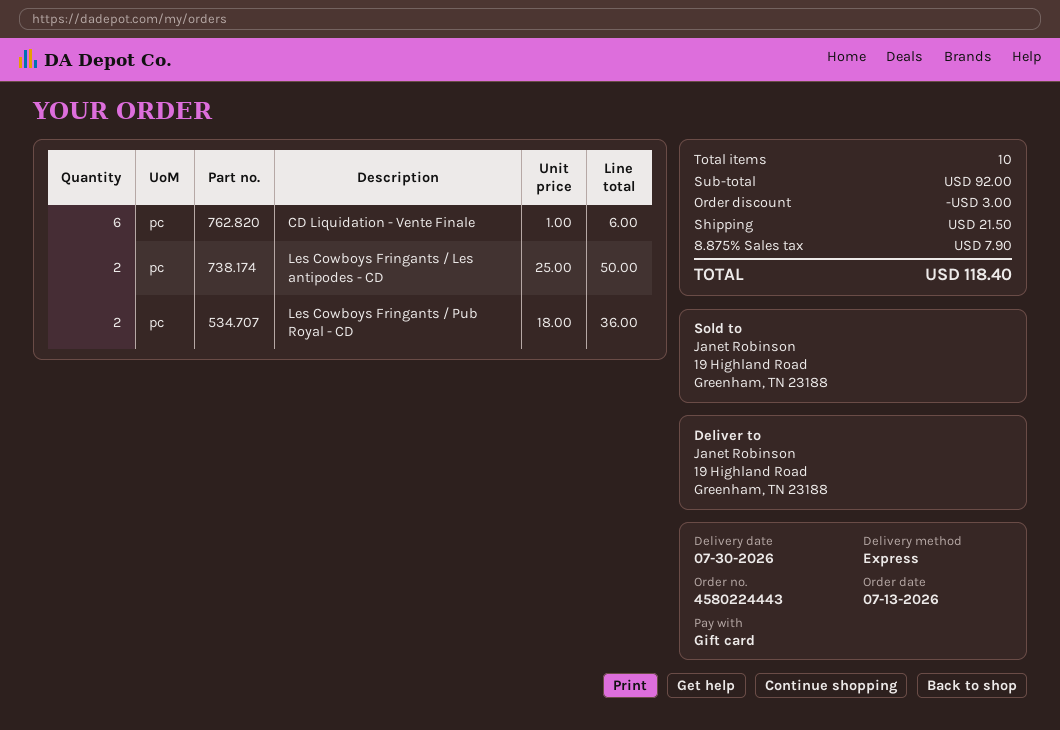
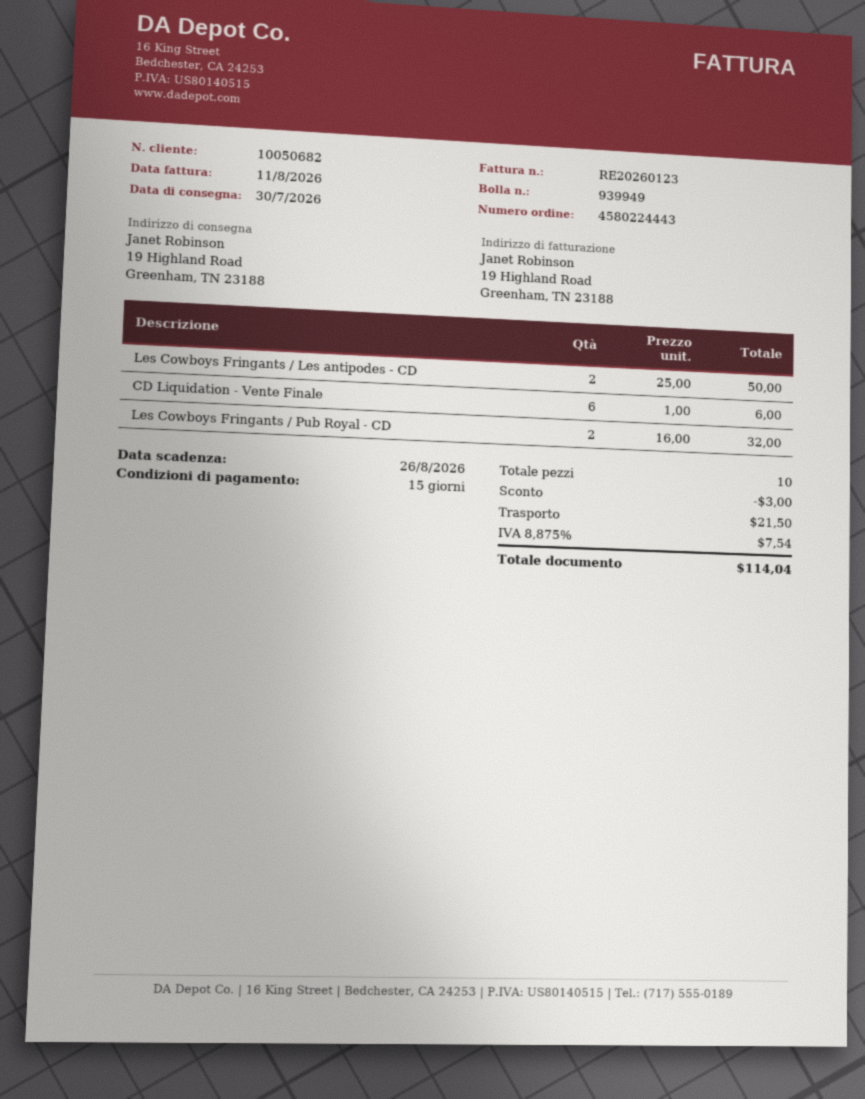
Les Cowboys Fringants / Pub Royal - CD: 2 x 18.00 = 36.00 -> 2 x 16.00 = 32.00
tax: 8.875% = 7.90 -> 8.875% = 7.54
total: 118.40 -> 114.04

